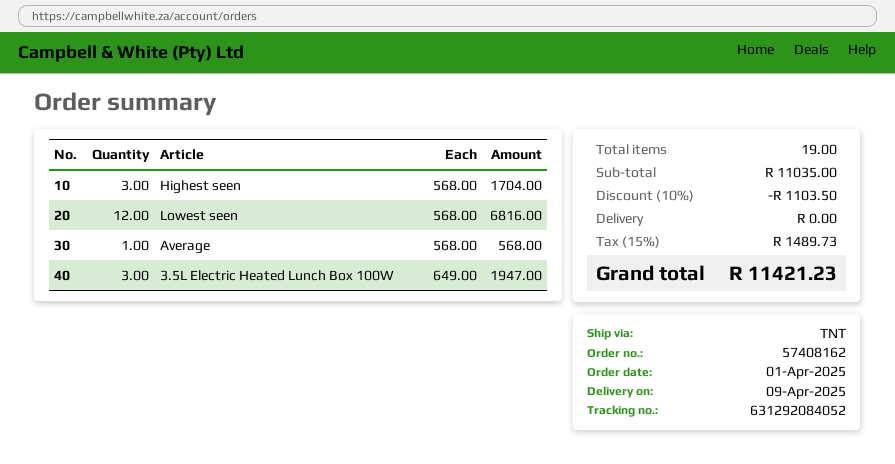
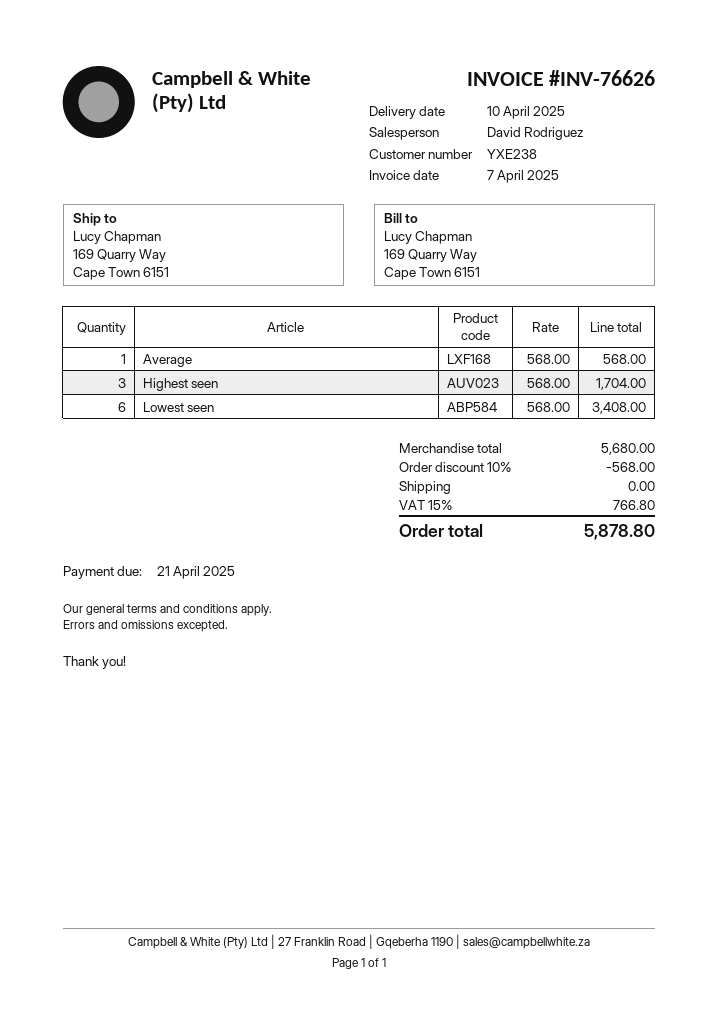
delivery date: 2025-04-09 -> 2025-04-10
Lowest seen: 12 x 568.00 = 6816.00 -> 6 x 568.00 = 3408.00
3.5L Electric Heated Lunch Box 100W: 3 x 649.00 = 1947.00 -> none
subtotal: 11035.00 -> 5680.00
discount: 10% = 1103.50 -> 10% = 568.00
tax: 15% = 1489.73 -> 15% = 766.80
total: 11421.23 -> 5878.80

